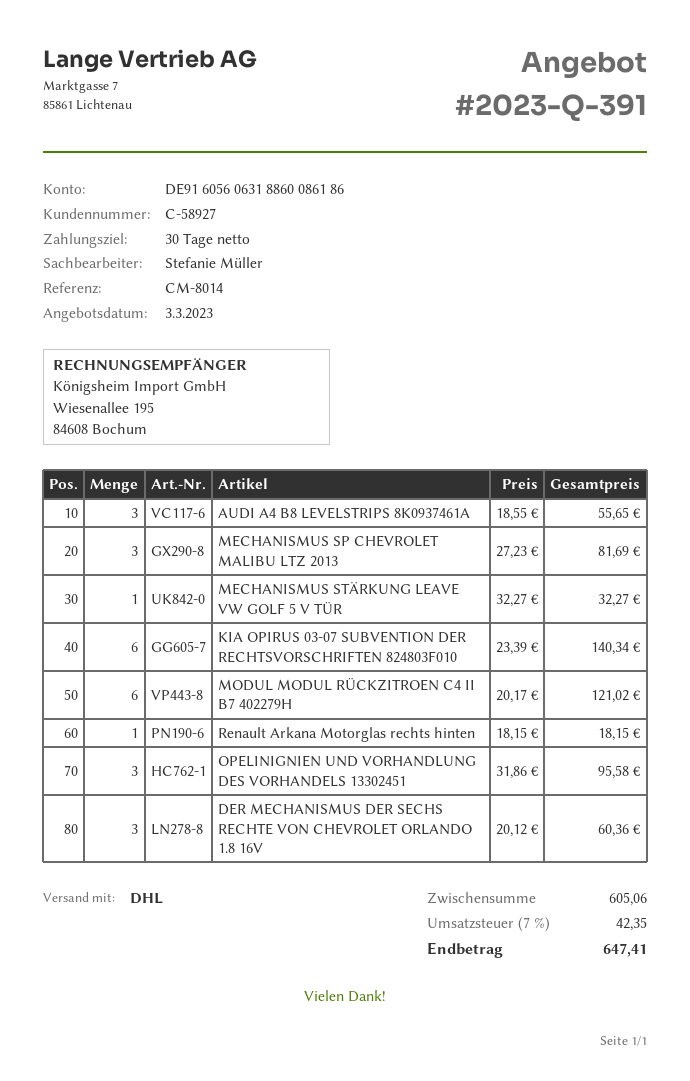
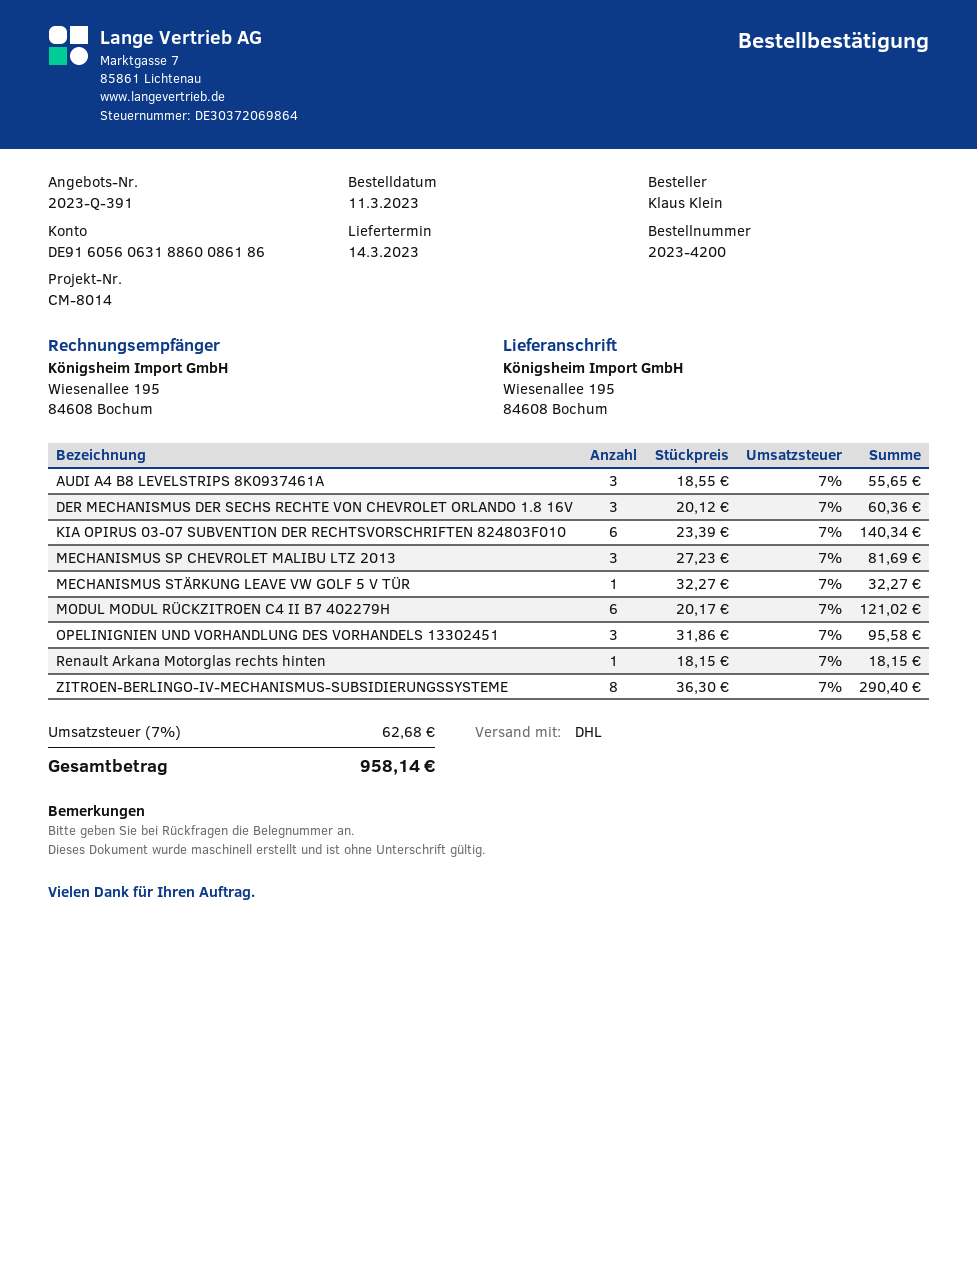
ZITROEN-BERLINGO-IV-MECHANISMUS-SUBSIDIERUNGSSYSTEME: none -> 8 x 36.30 = 290.40
tax: 7% = 42.35 -> 7% = 62.68
total: 647.41 -> 958.14

